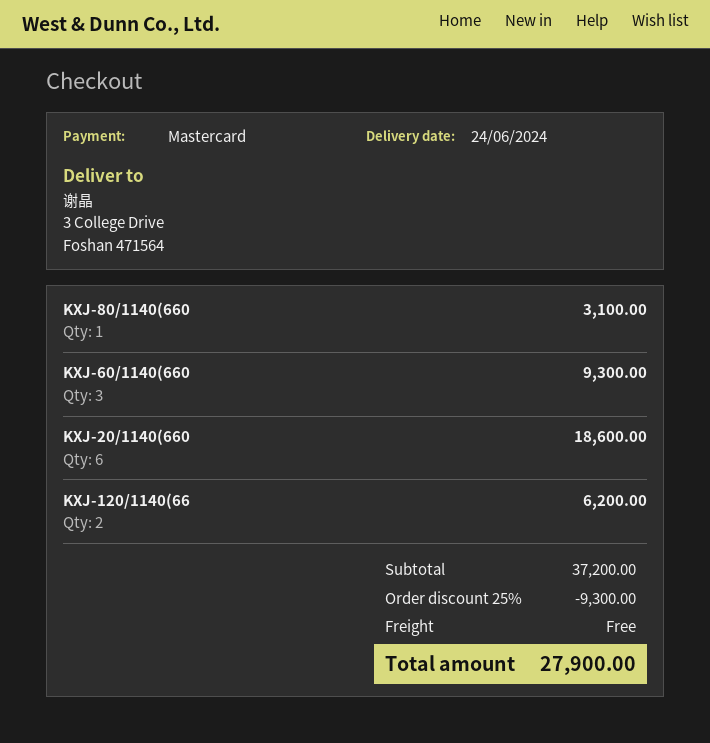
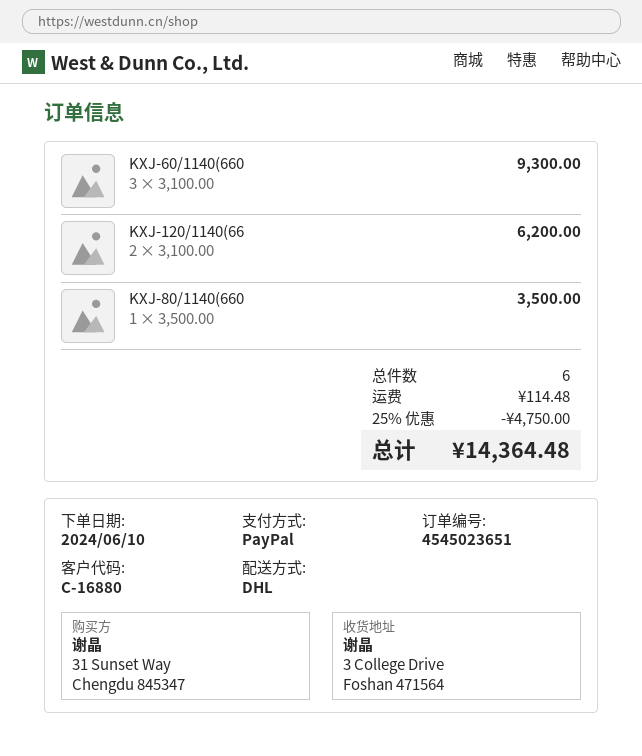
payment method: Mastercard -> PayPal
KXJ-80/1140(660: 1 for 3100.00 -> 1 for 3500.00
KXJ-20/1140(660: 6 for 18600.00 -> none
discount: 25% = 9300.00 -> 25% = 4750.00
shipping: 0.00 -> 114.48
total: 27900.00 -> 14364.48

